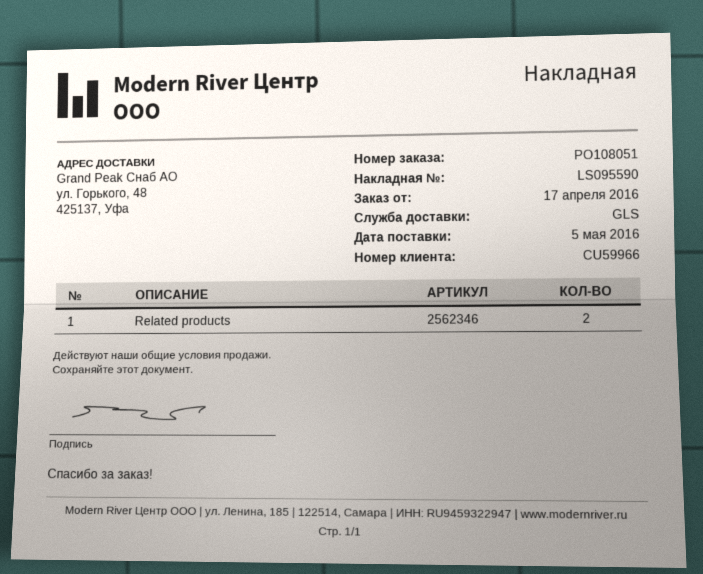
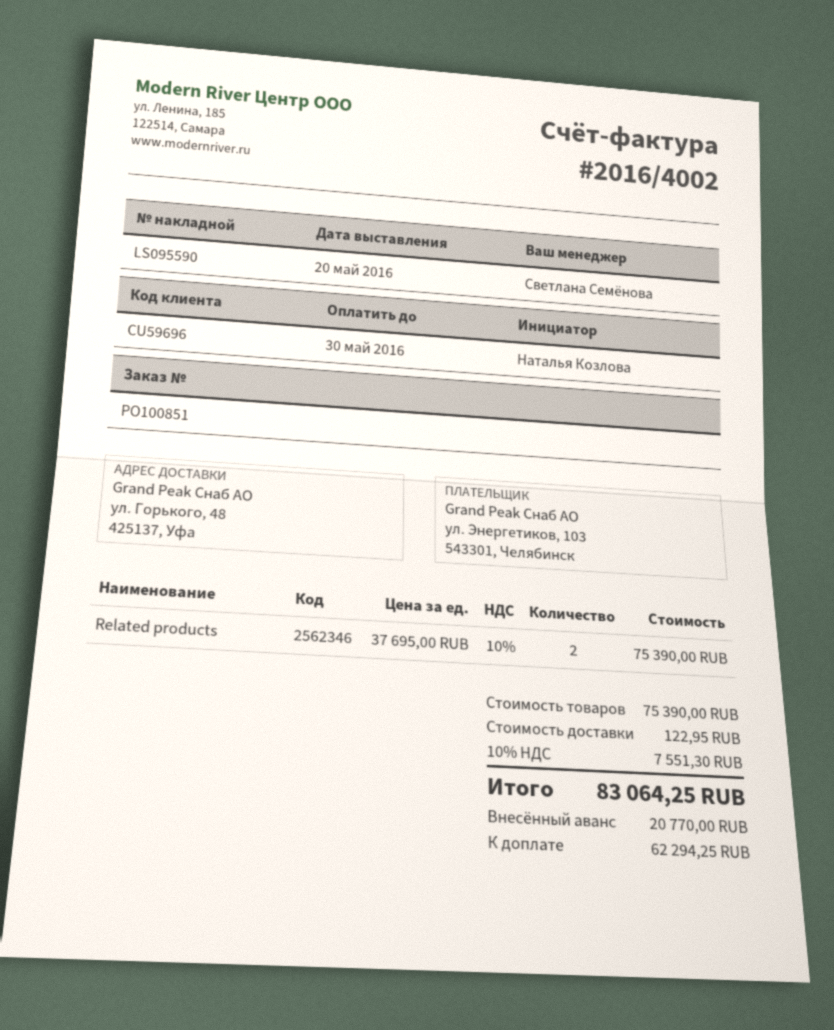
order number: PO108051 -> PO100851
customer number: CU59966 -> CU59696

